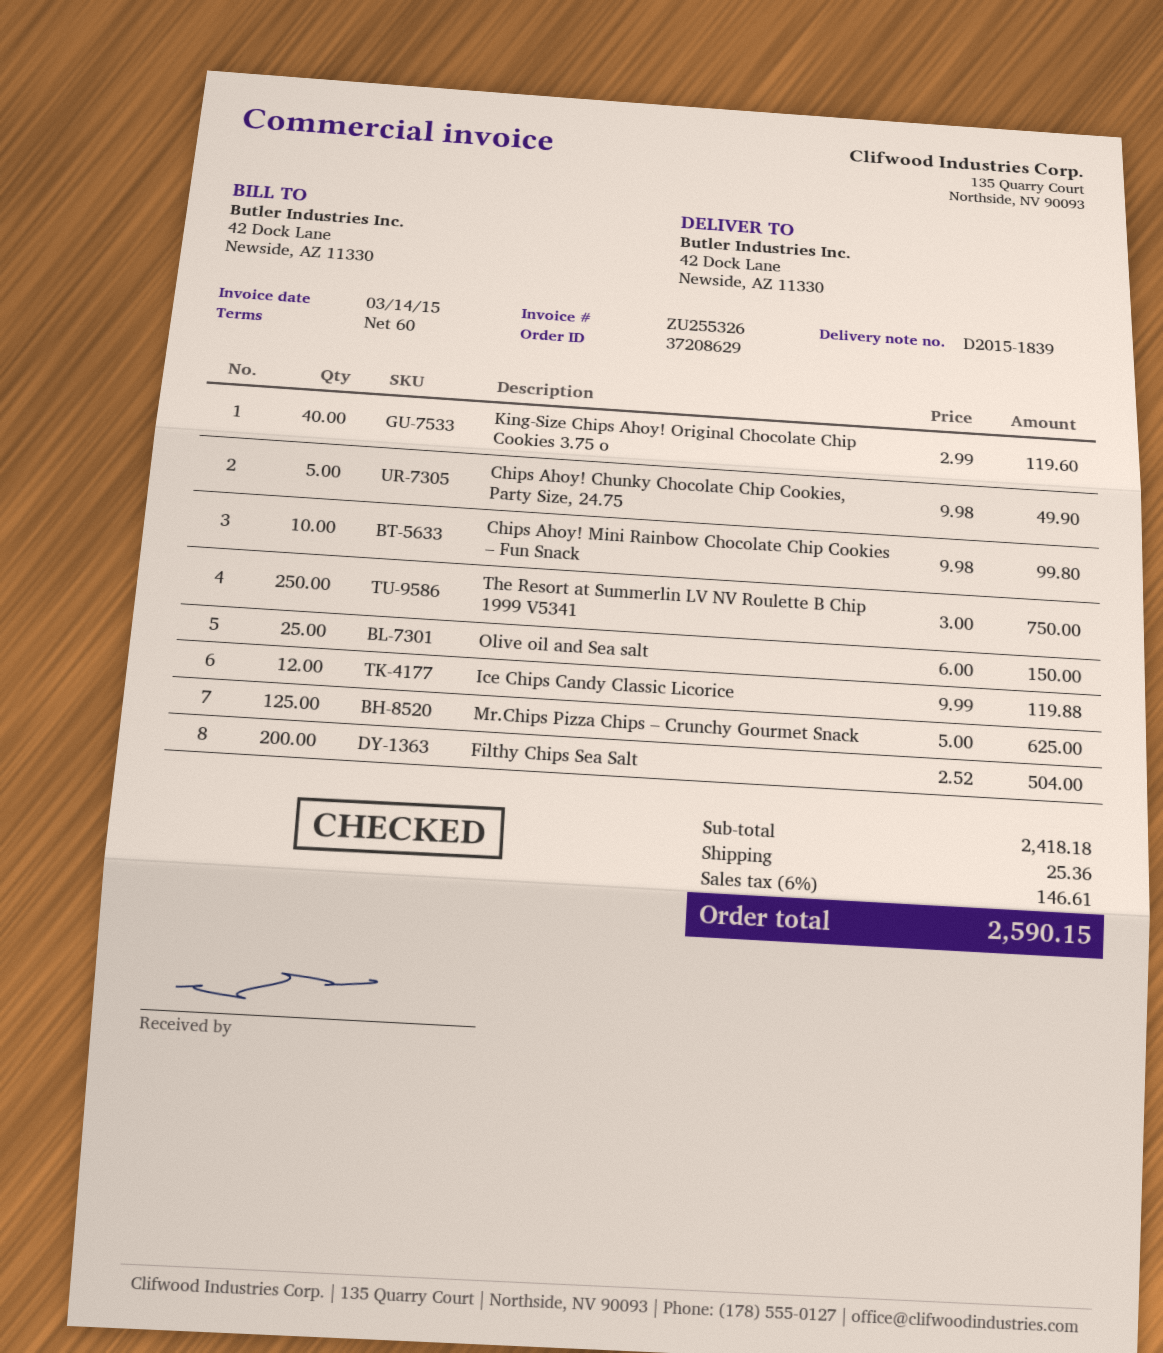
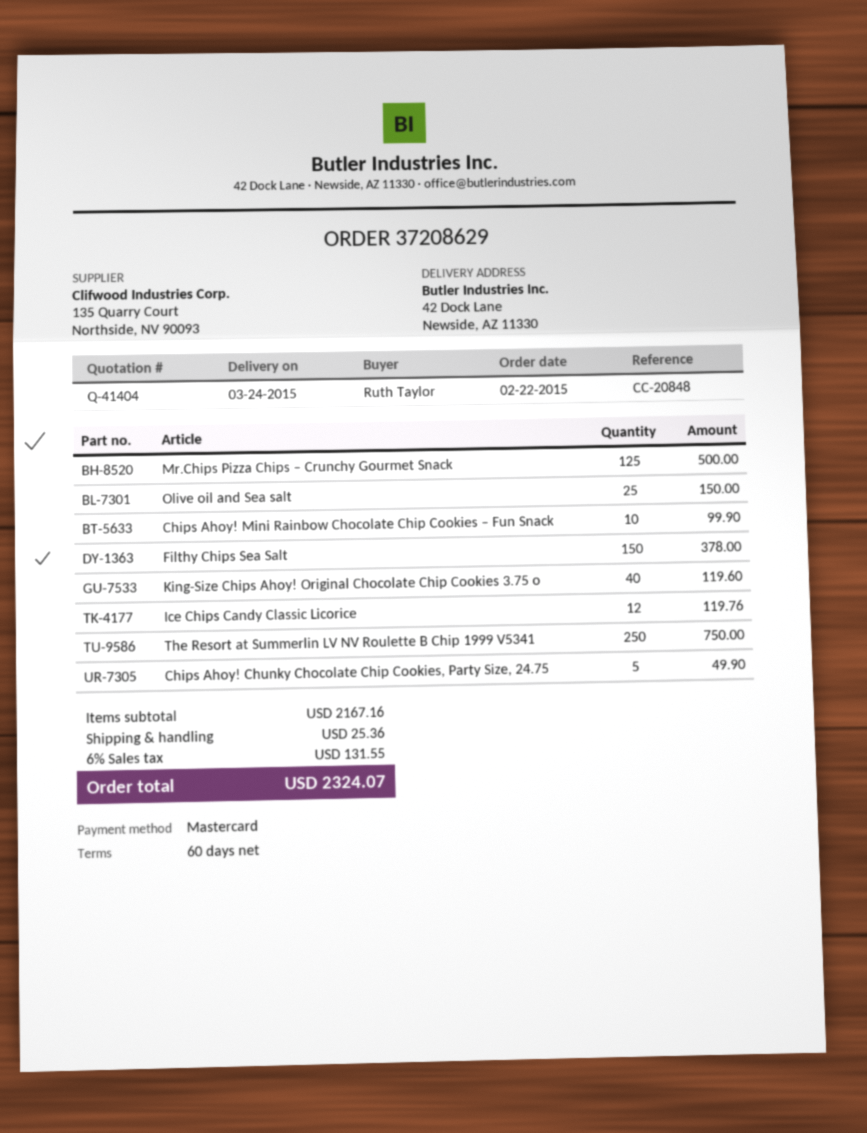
Chips Ahoy! Mini Rainbow Chocolate Chip Cookies – Fun Snack: 10 for 99.80 -> 10 for 99.90
Ice Chips Candy Classic Licorice: 12 for 119.88 -> 12 for 119.76
Mr.Chips Pizza Chips – Crunchy Gourmet Snack: 125 for 625.00 -> 125 for 500.00
Filthy Chips Sea Salt: 200 for 504.00 -> 150 for 378.00
subtotal: 2418.18 -> 2167.16
tax: 6% = 146.61 -> 6% = 131.55
total: 2590.15 -> 2324.07

